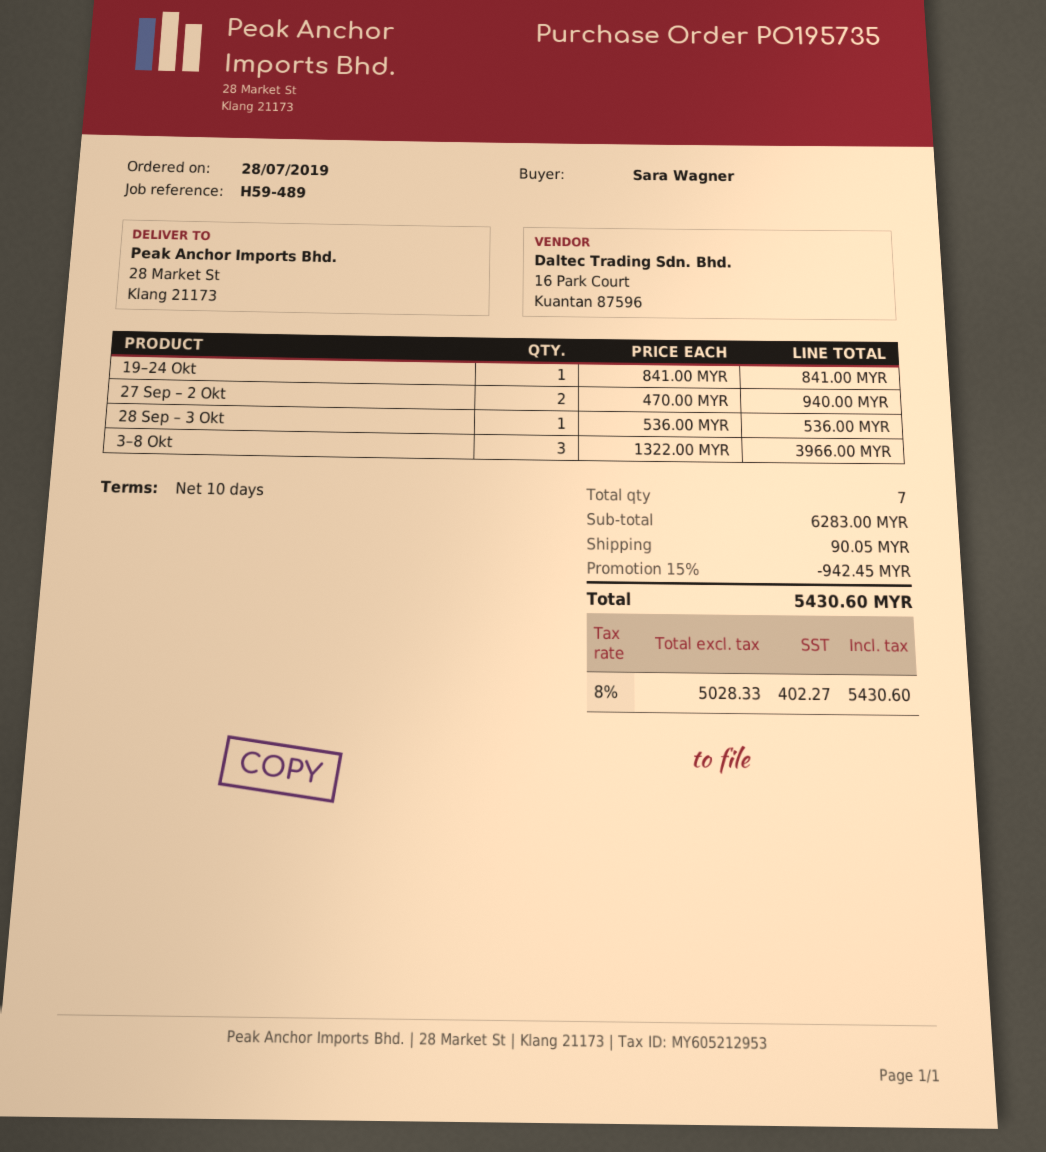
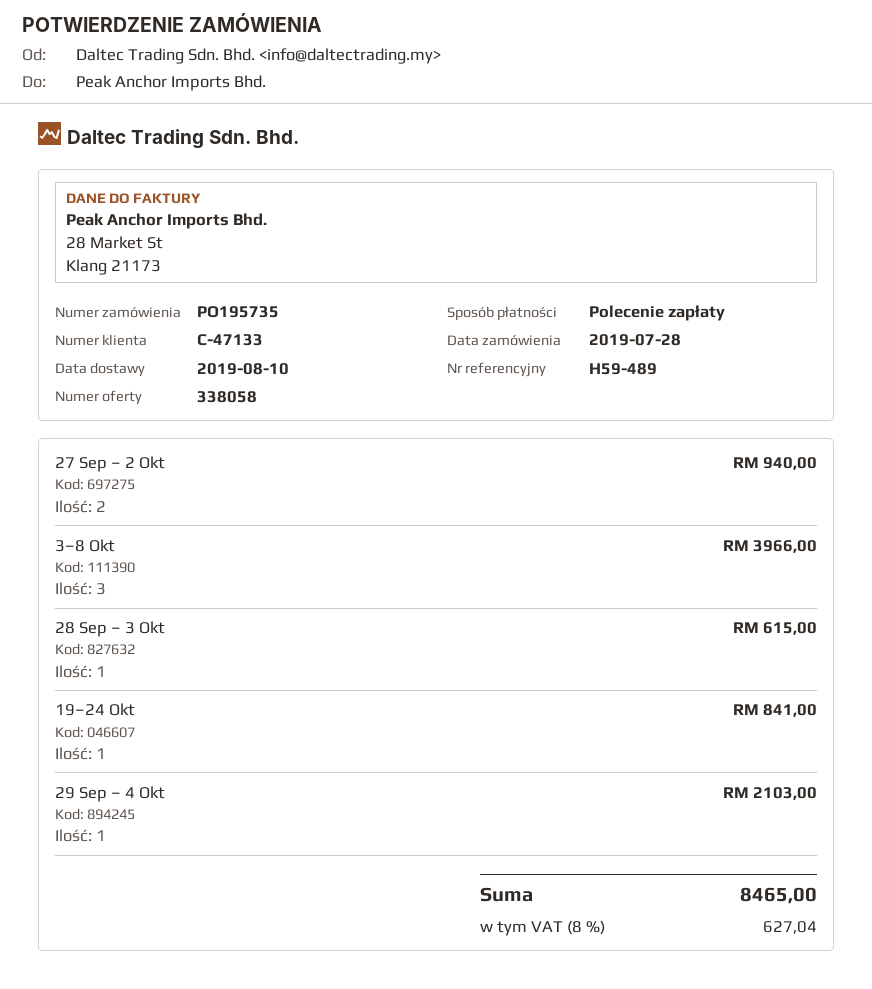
28 Sep – 3 Okt: 1 for 536.00 -> 1 for 615.00
29 Sep – 4 Okt: none -> 1 for 2103.00
discount: 15% = 942.45 -> none
shipping: 90.05 -> none
tax: 8% = 402.27 -> 8% = 627.04
total: 5430.60 -> 8465.00

